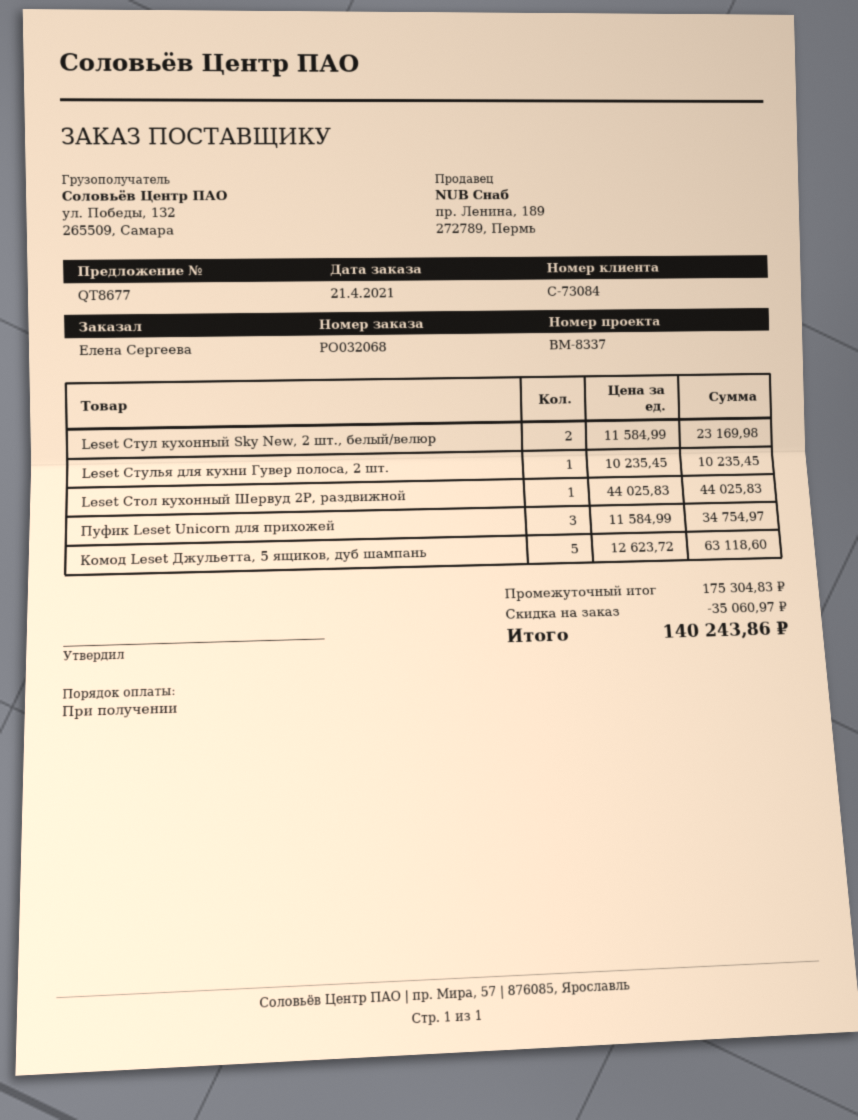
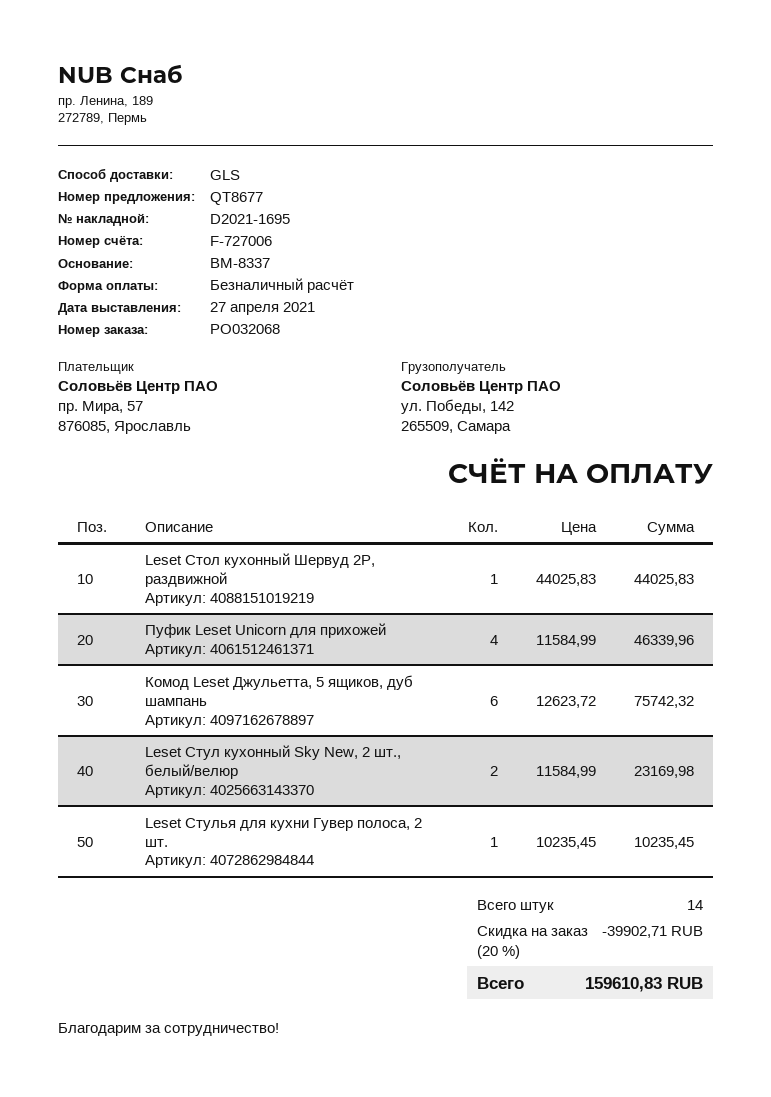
ship to: ул. Победы, 132, 265509, Самара -> ул. Победы, 142, 265509, Самара
Пуфик Leset Unicorn для прихожей: 3 x 11584.99 = 34754.97 -> 4 x 11584.99 = 46339.96
Комод Leset Джульетта, 5 ящиков, дуб шампань: 5 x 12623.72 = 63118.60 -> 6 x 12623.72 = 75742.32
discount: 35060.97 -> 39902.71
total: 140243.86 -> 159610.83

